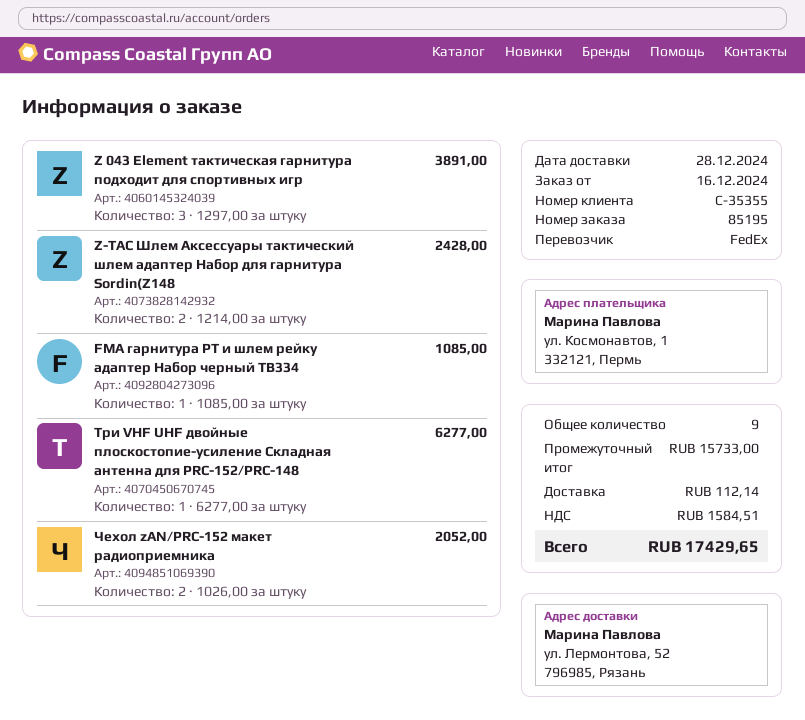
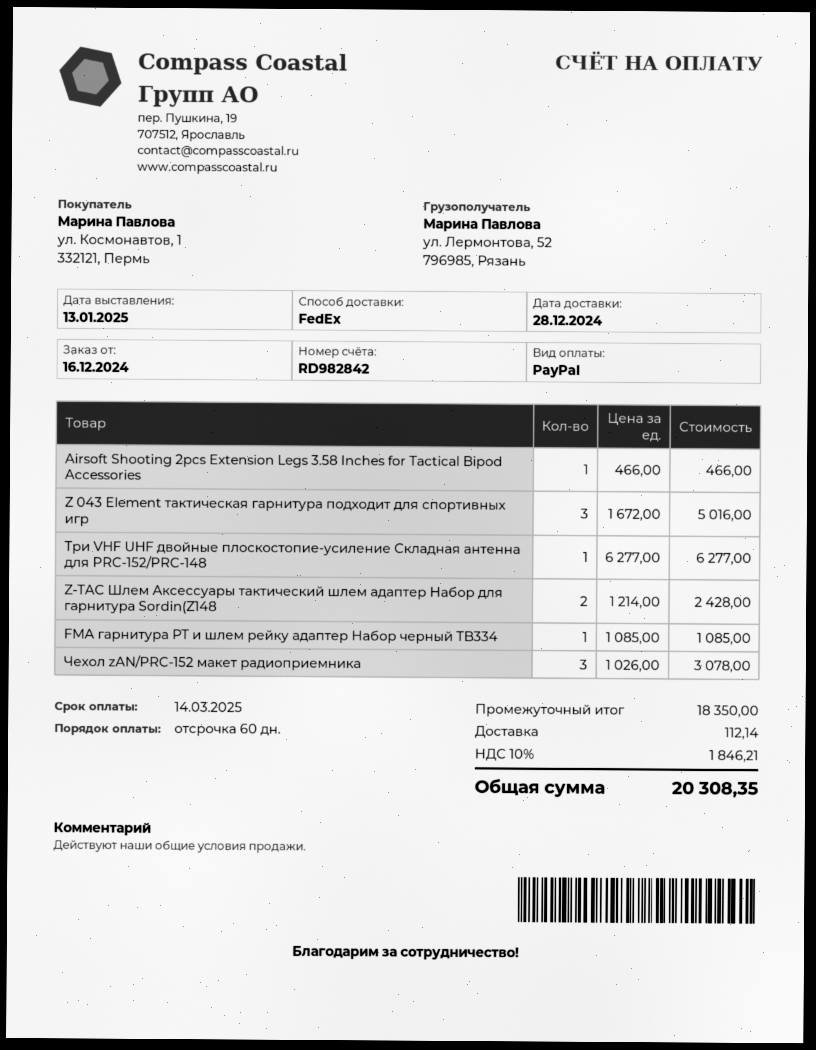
Z 043 Element тактическая гарнитура подходит для спортивных игр: 3 x 1297.00 = 3891.00 -> 3 x 1672.00 = 5016.00
Чехол zAN/PRC-152 макет радиоприемника: 2 x 1026.00 = 2052.00 -> 3 x 1026.00 = 3078.00
Airsoft Shooting 2pcs Extension Legs 3.58 Inches for Tactical Bipod Accessories: none -> 1 x 466.00 = 466.00
subtotal: 15733.00 -> 18350.00
tax: 1584.51 -> 1846.21
total: 17429.65 -> 20308.35

